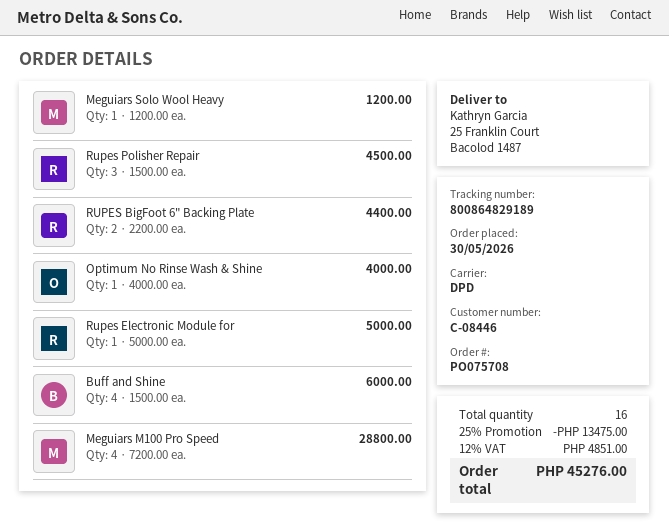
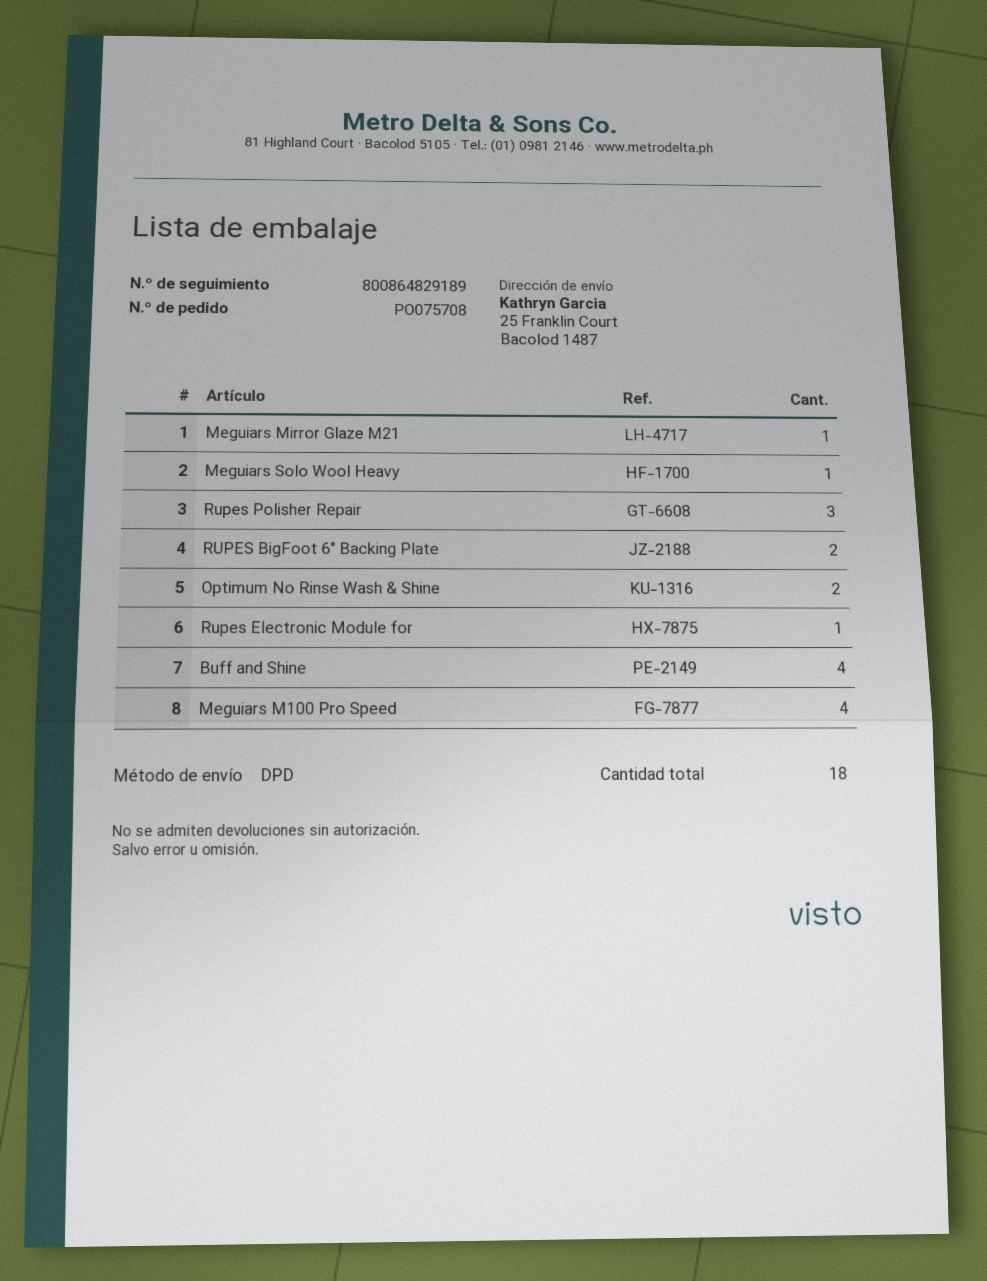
Optimum No Rinse Wash & Shine: 1 -> 2
Meguiars Mirror Glaze M21: none -> 1
total quantity: 16 -> 18

